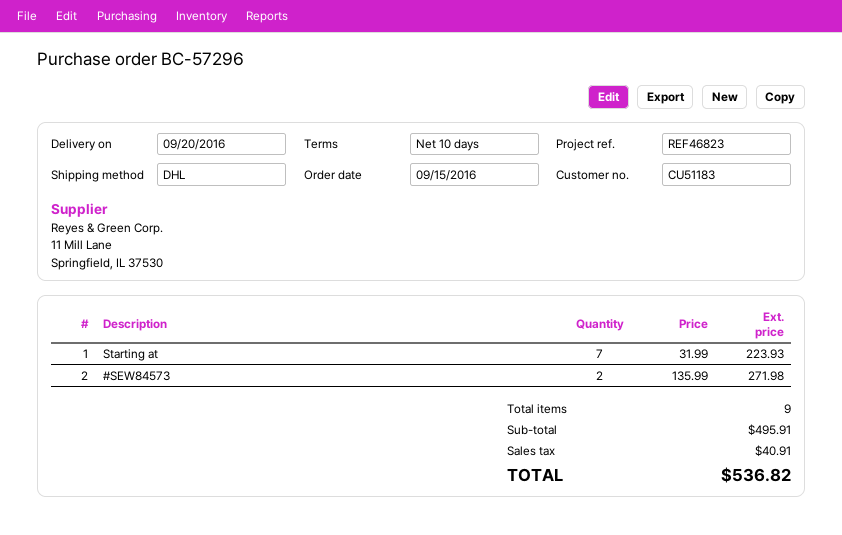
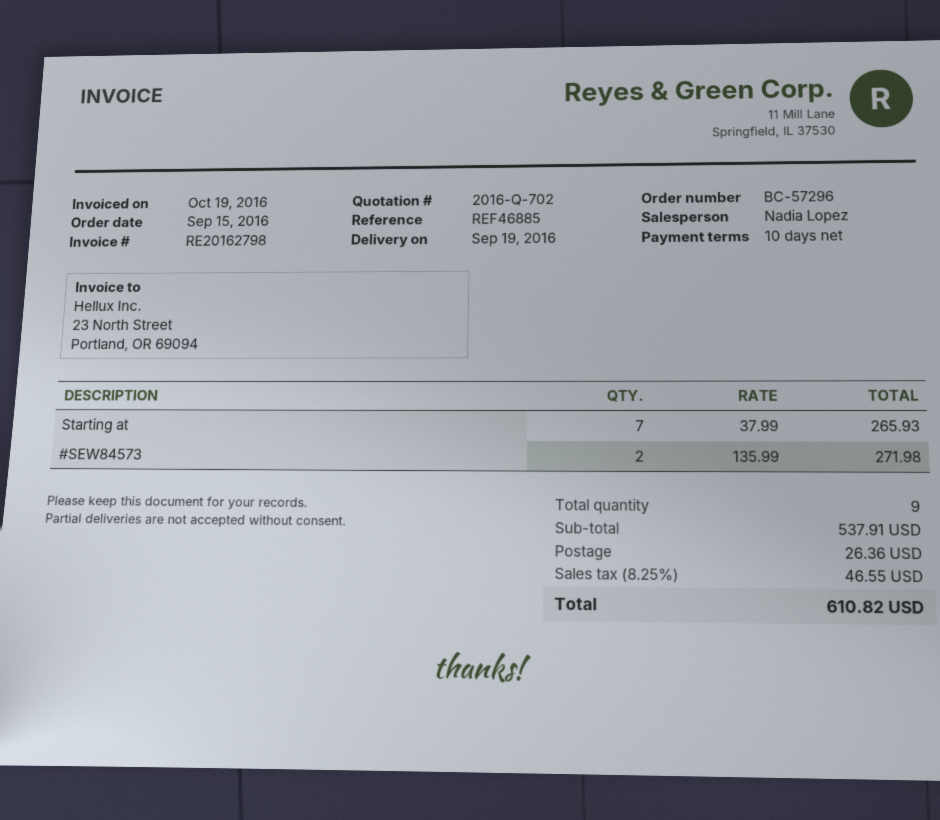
delivery date: 2016-09-20 -> 2016-09-19
reference: REF46823 -> REF46885
Starting at: 7 x 31.99 = 223.93 -> 7 x 37.99 = 265.93
subtotal: 495.91 -> 537.91
shipping: none -> 26.36
tax: 40.91 -> 46.55
total: 536.82 -> 610.82

